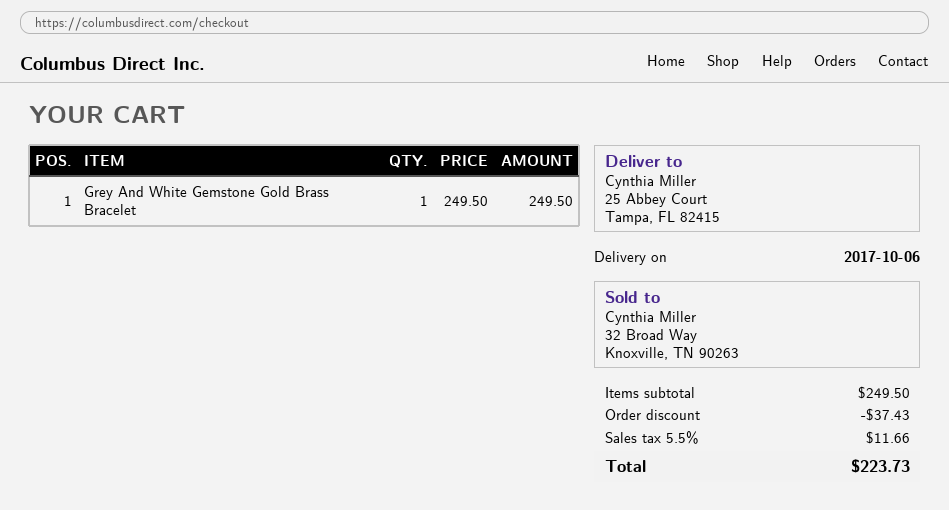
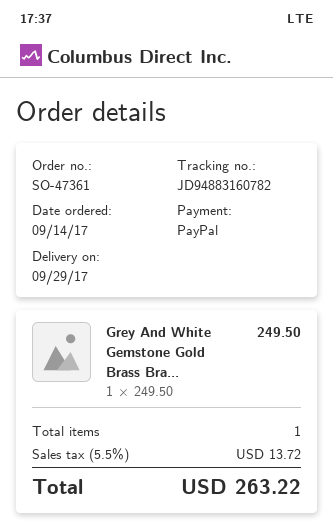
delivery date: 2017-10-06 -> 2017-09-29
discount: 37.43 -> none
tax: 5.5% = 11.66 -> 5.5% = 13.72
total: 223.73 -> 263.22

